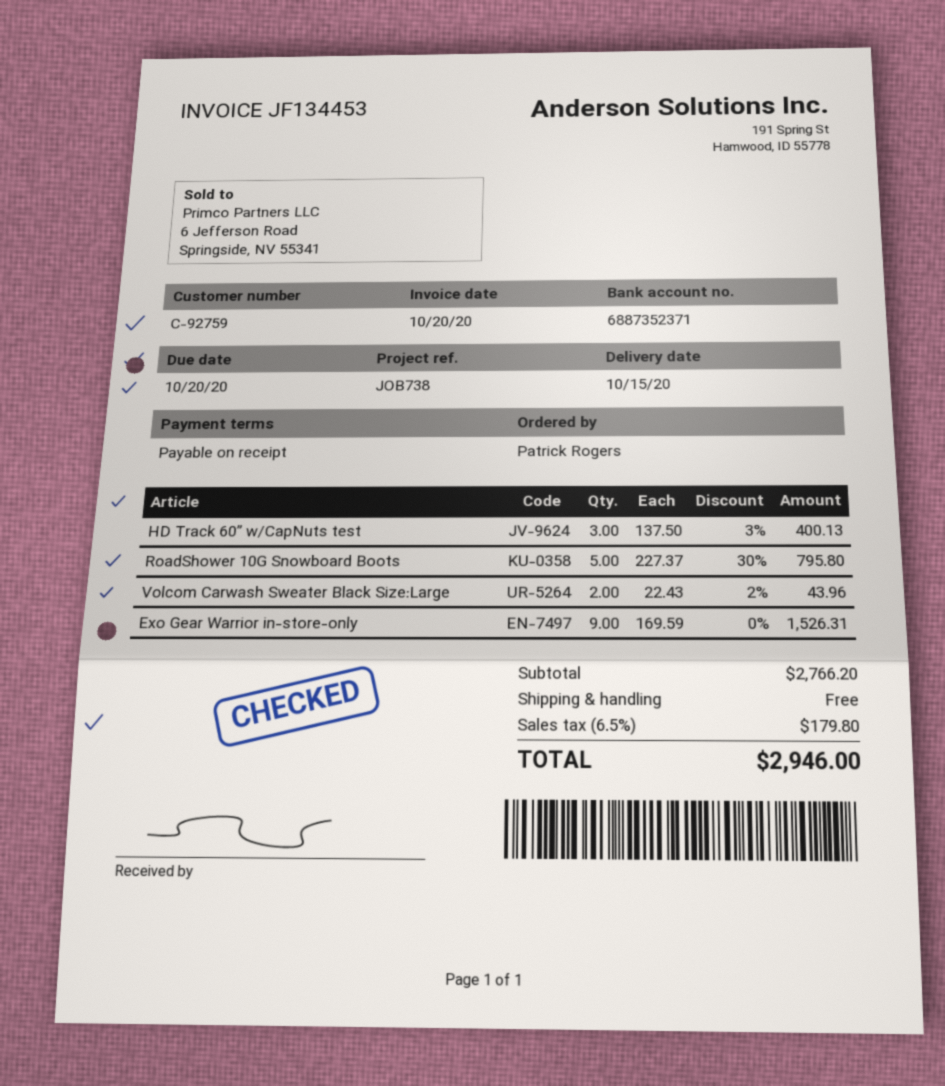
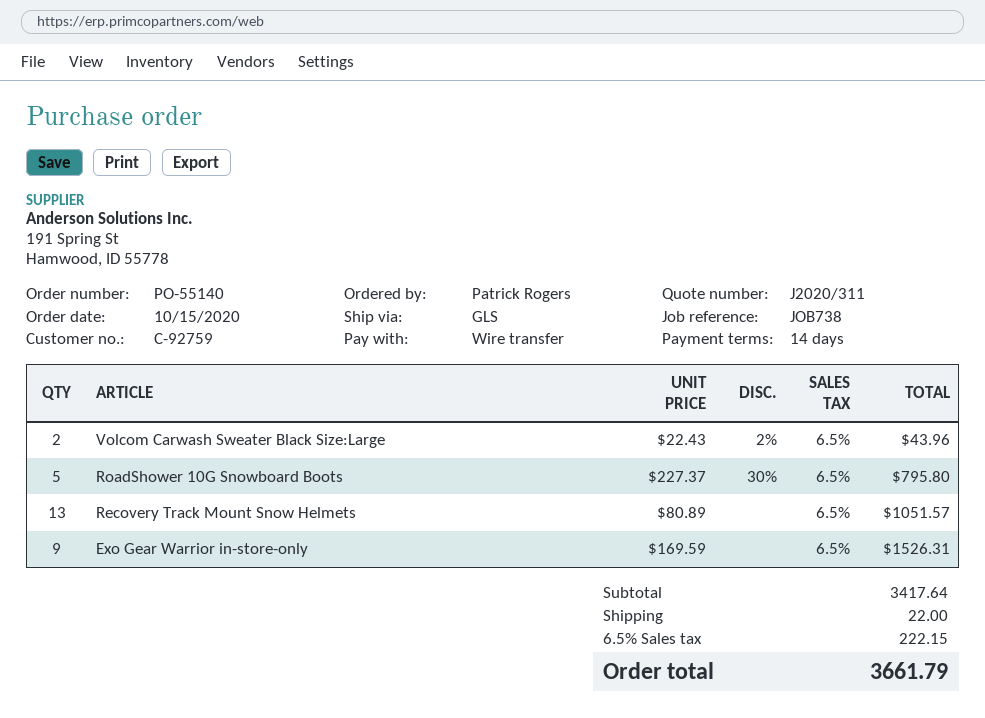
payment terms: on receipt -> 14 days
HD Track 60” w/CapNuts test: 3 x 137.50 - 3% = 400.13 -> none
Recovery Track Mount Snow Helmets: none -> 13 x 80.89 = 1051.57
subtotal: 2766.20 -> 3417.64
shipping: 0.00 -> 22.00
tax: 6.5% = 179.80 -> 6.5% = 222.15
total: 2946.00 -> 3661.79

